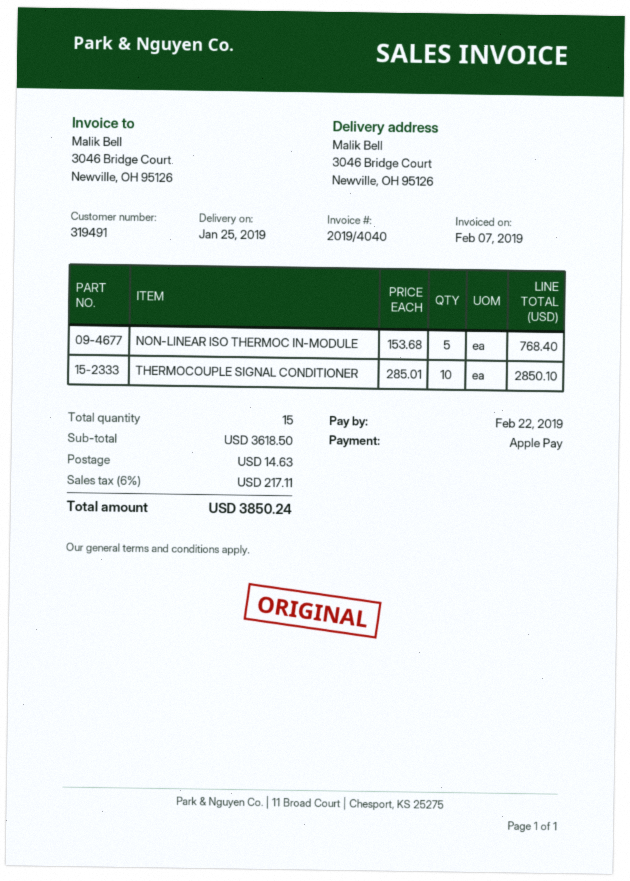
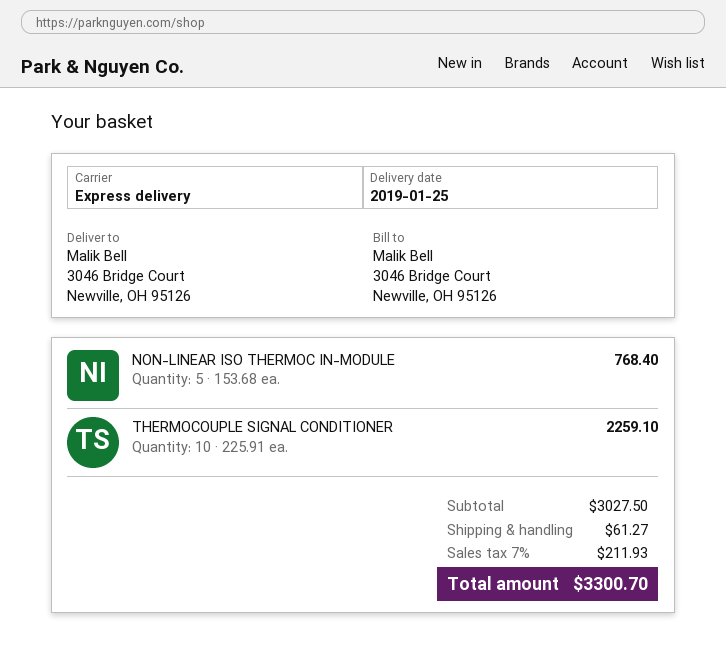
THERMOCOUPLE SIGNAL CONDITIONER: 10 x 285.01 = 2850.10 -> 10 x 225.91 = 2259.10
subtotal: 3618.50 -> 3027.50
shipping: 14.63 -> 61.27
tax: 6% = 217.11 -> 7% = 211.93
total: 3850.24 -> 3300.70

